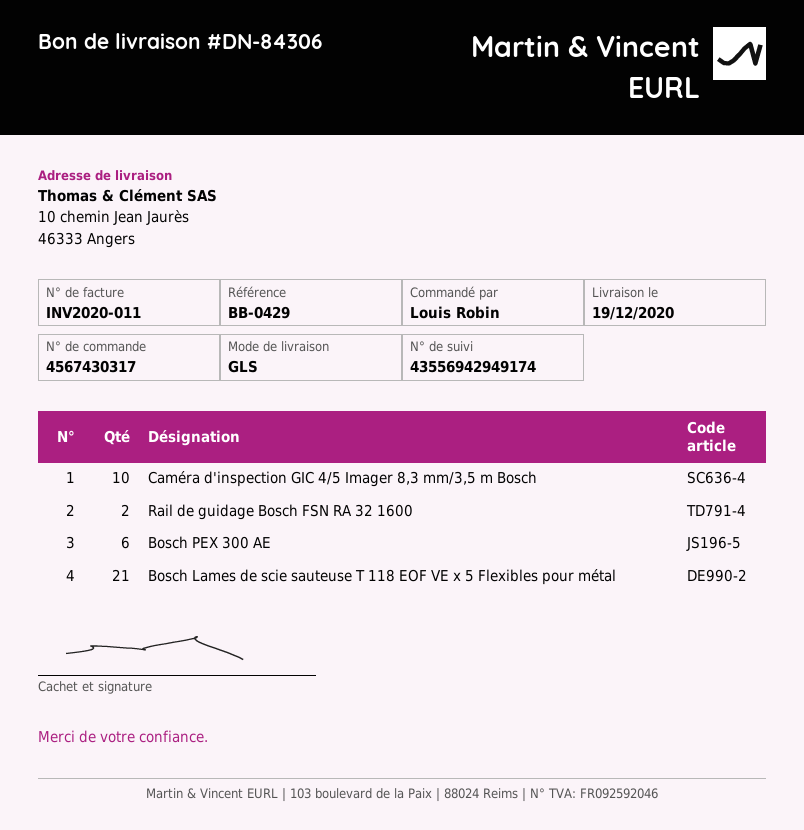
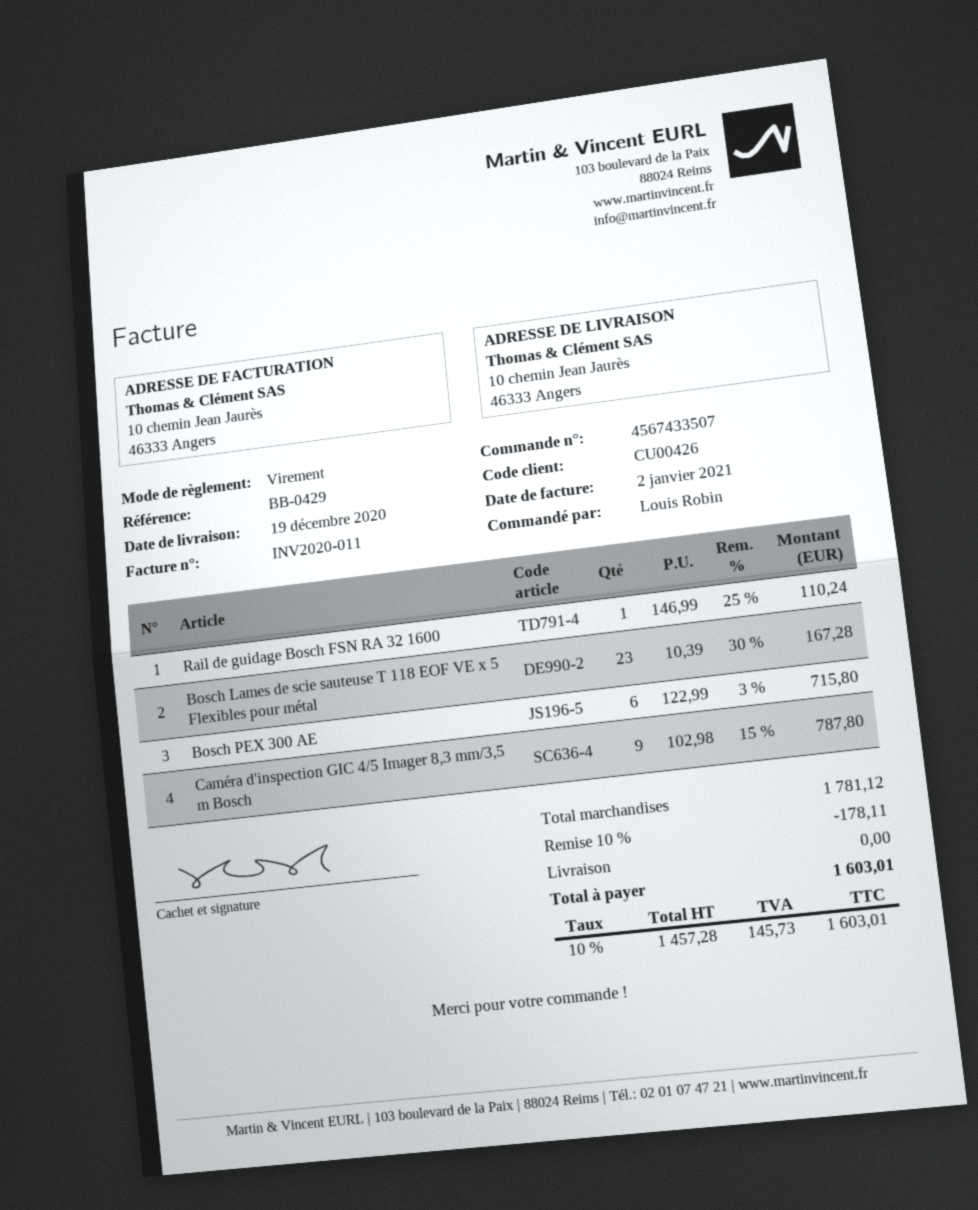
order number: 4567430317 -> 4567433507
Caméra d'inspection GIC 4/5 Imager 8,3 mm/3,5 m Bosch: 10 -> 9
Rail de guidage Bosch FSN RA 32 1600: 2 -> 1
Bosch Lames de scie sauteuse T 118 EOF VE x 5 Flexibles pour métal: 21 -> 23

